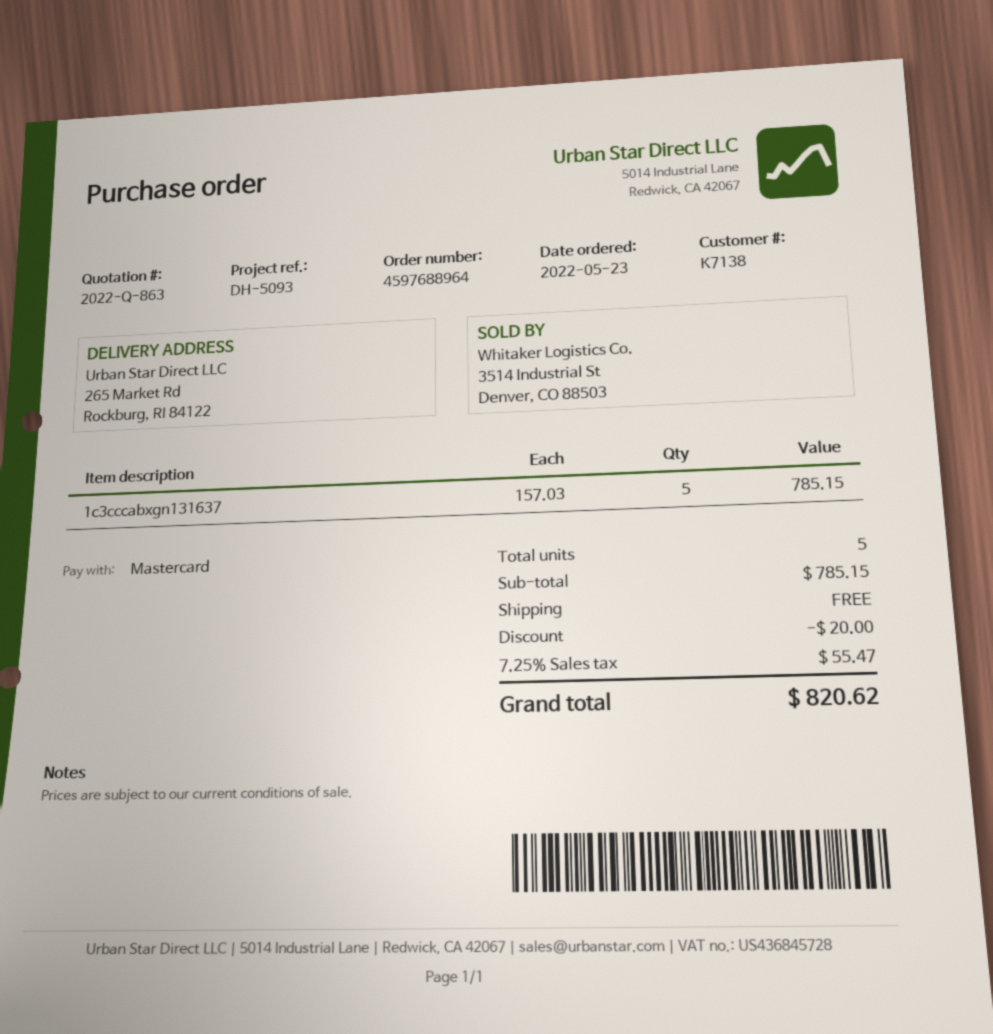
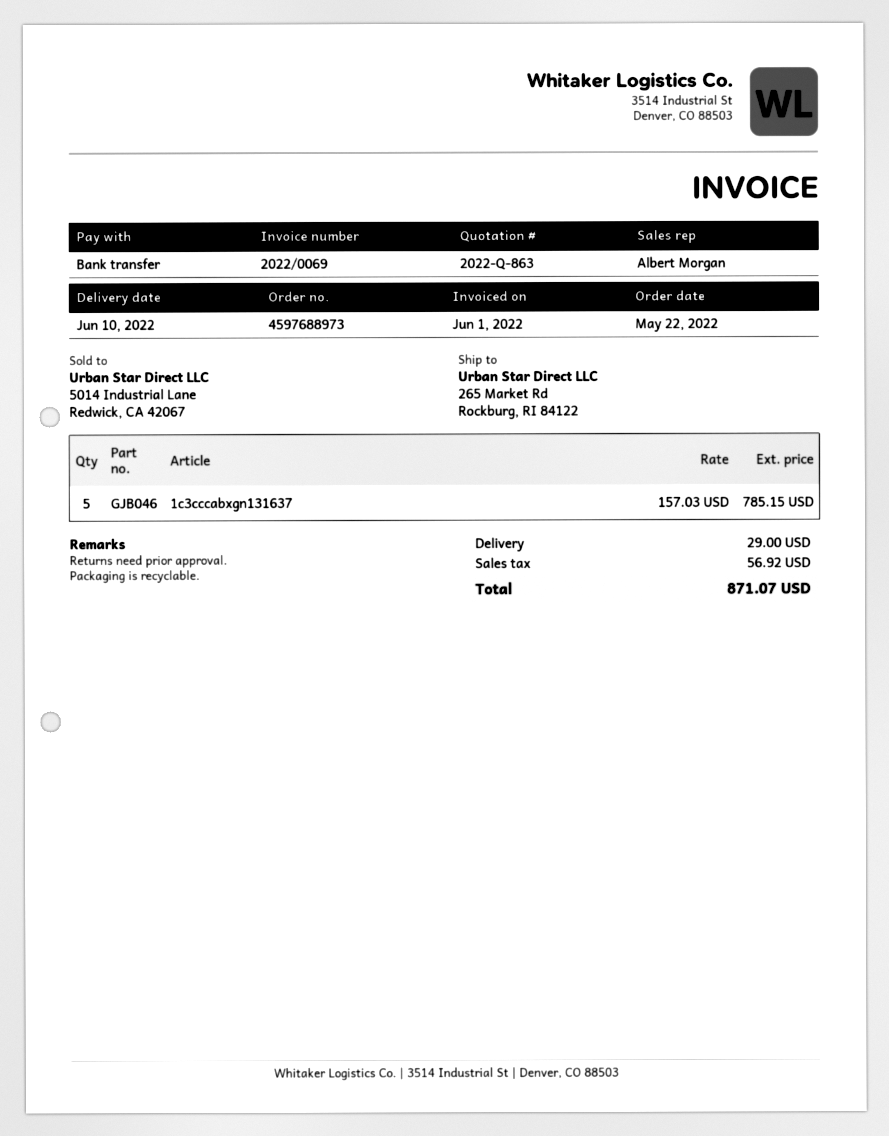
order number: 4597688964 -> 4597688973
order date: 2022-05-23 -> 2022-05-22
payment method: Mastercard -> bank transfer
discount: 20.00 -> none
shipping: 0.00 -> 29.00
tax: 55.47 -> 56.92
total: 820.62 -> 871.07

